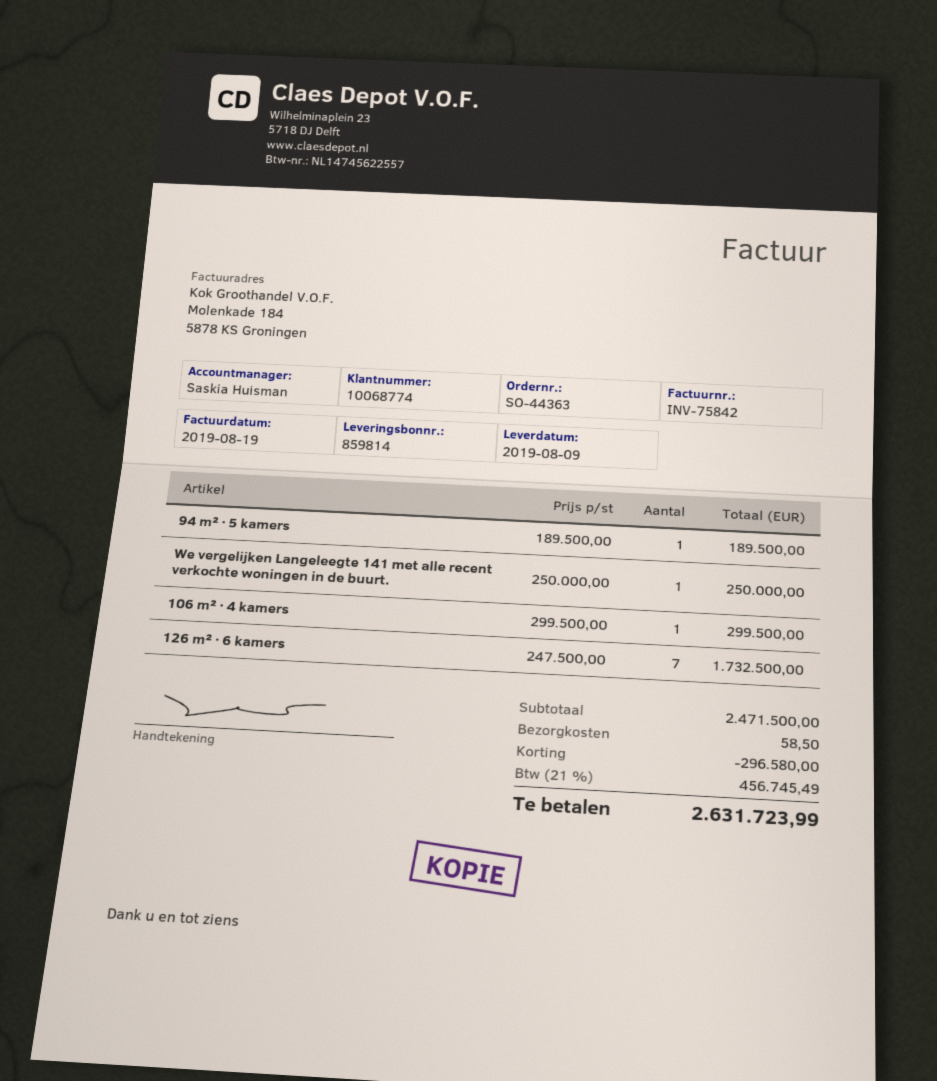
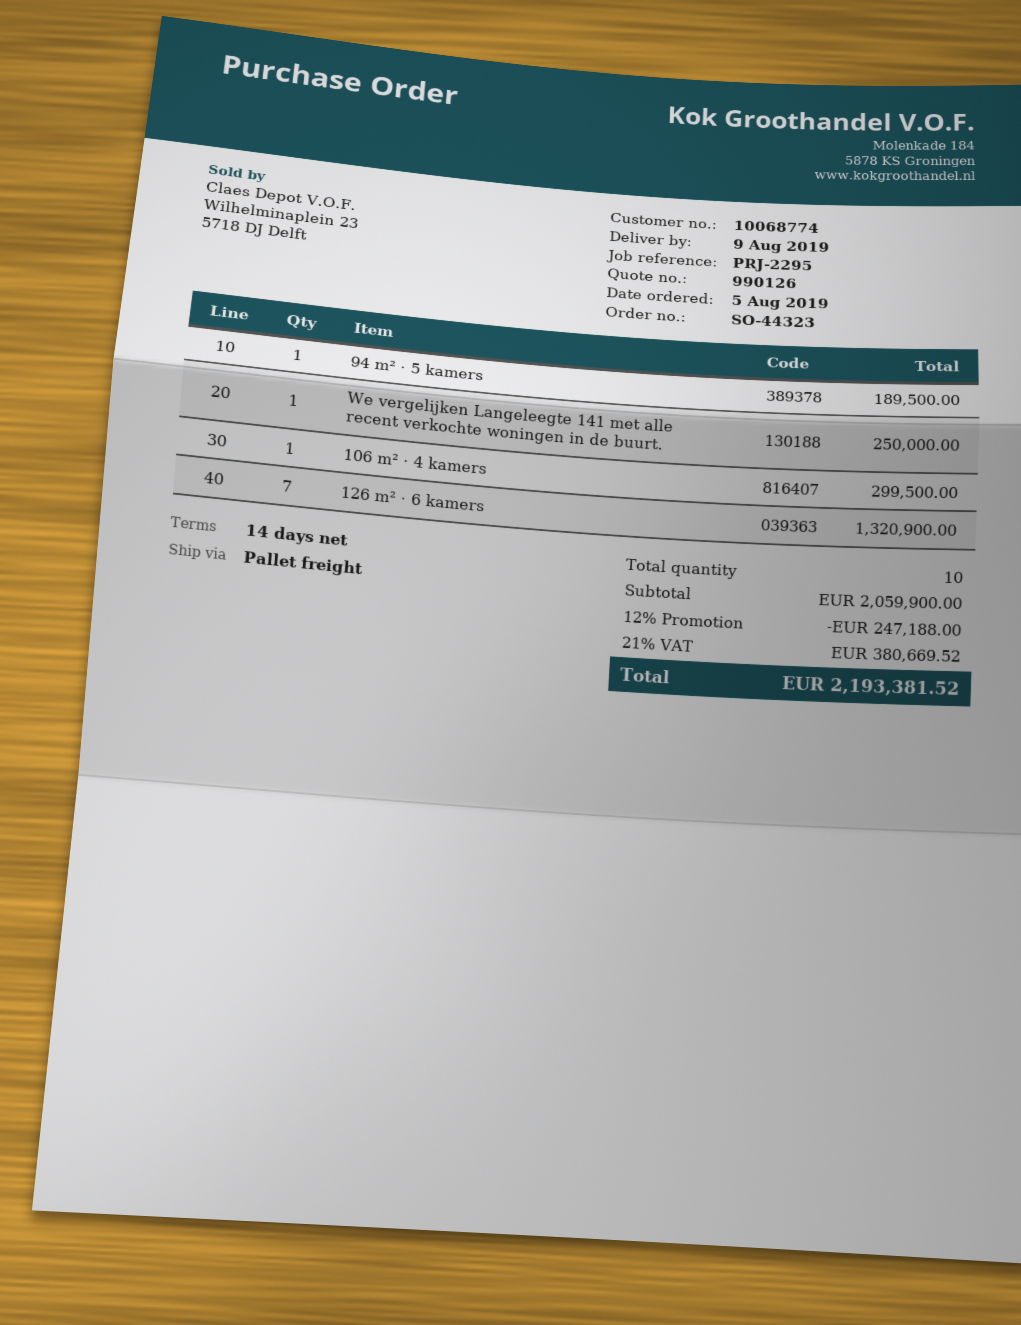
order number: SO-44363 -> SO-44323
126 m² · 6 kamers: 7 for 1732500.00 -> 7 for 1320900.00
subtotal: 2471500.00 -> 2059900.00
discount: 296580.00 -> 247188.00
shipping: 58.50 -> none
tax: 21% = 456745.49 -> 21% = 380669.52
total: 2631723.99 -> 2193381.52

